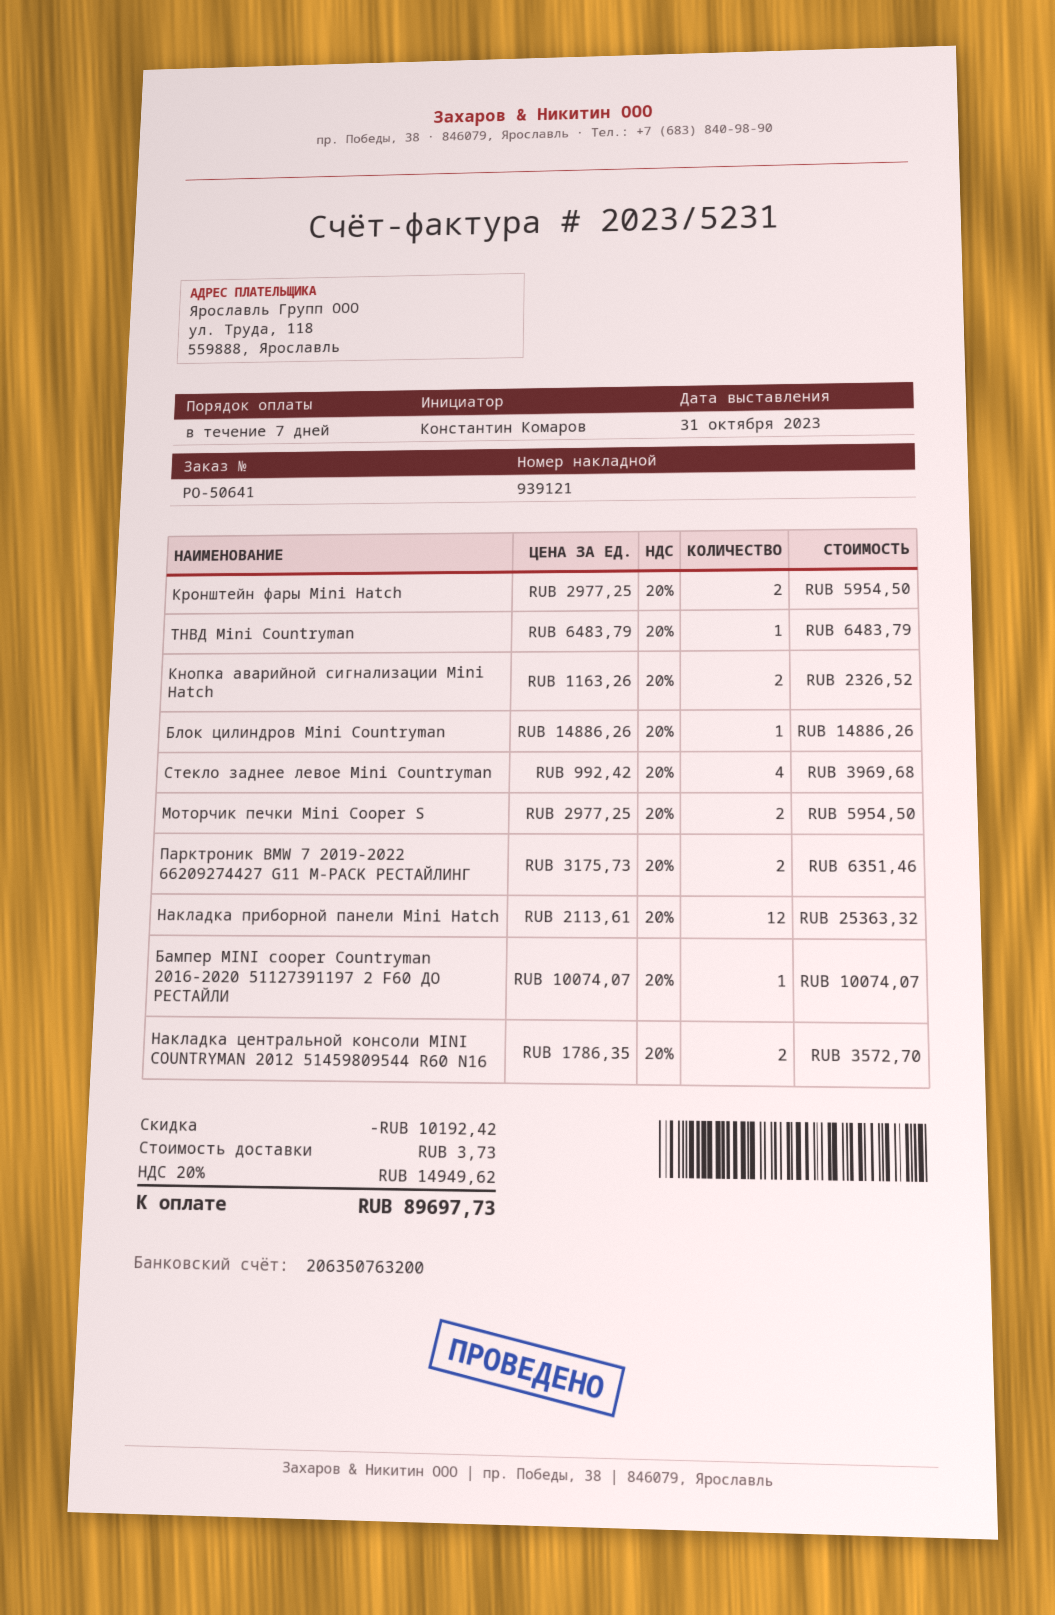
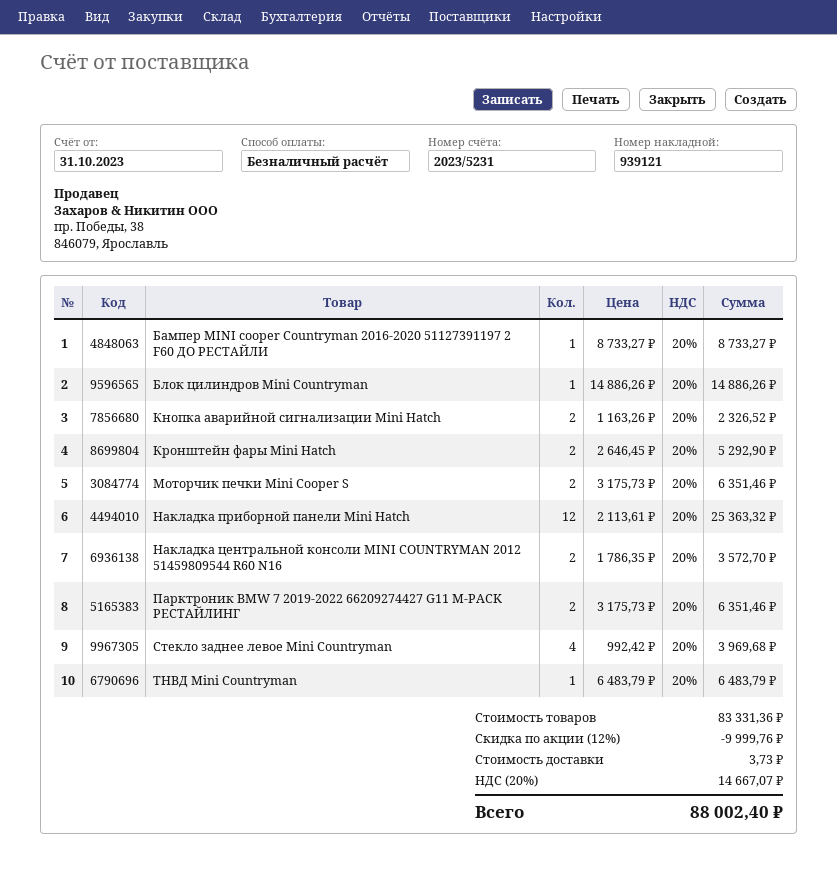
Кронштейн фары Mini Hatch: 2 x 2977.25 = 5954.50 -> 2 x 2646.45 = 5292.90
Моторчик печки Mini Cooper S: 2 x 2977.25 = 5954.50 -> 2 x 3175.73 = 6351.46
Бампер MINI cooper Countryman 2016-2020 51127391197 2 F60 ДО РЕСТАЙЛИ: 1 x 10074.07 = 10074.07 -> 1 x 8733.27 = 8733.27
discount: 10192.42 -> 9999.76
tax: 20% = 14949.62 -> 20% = 14667.07
total: 89697.73 -> 88002.40

